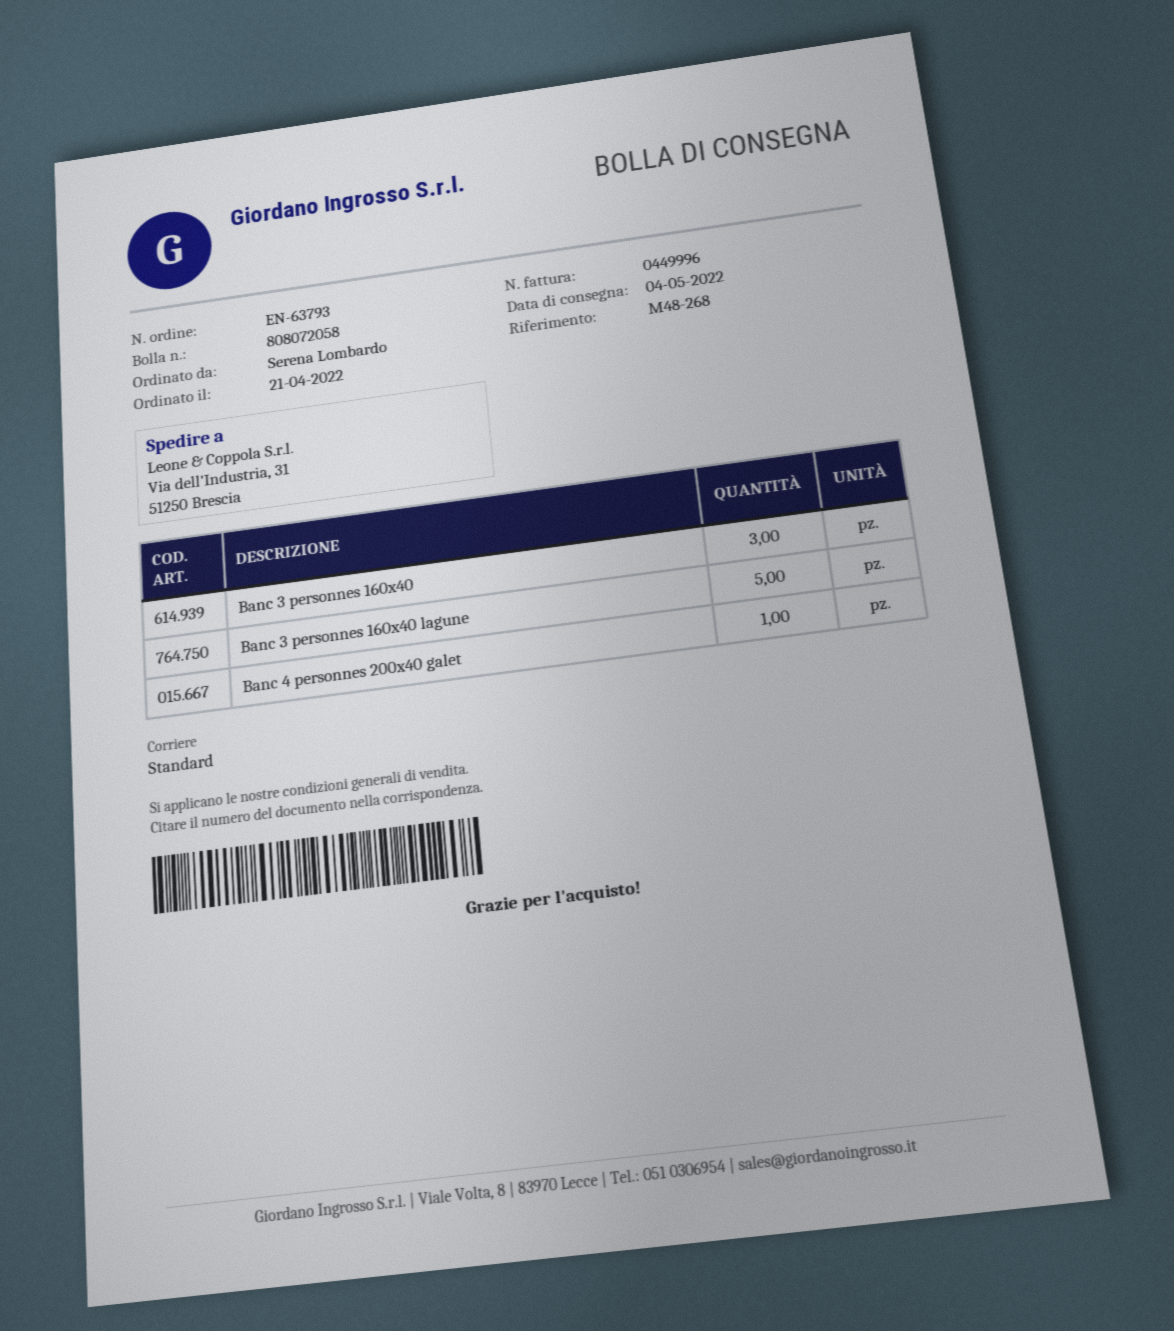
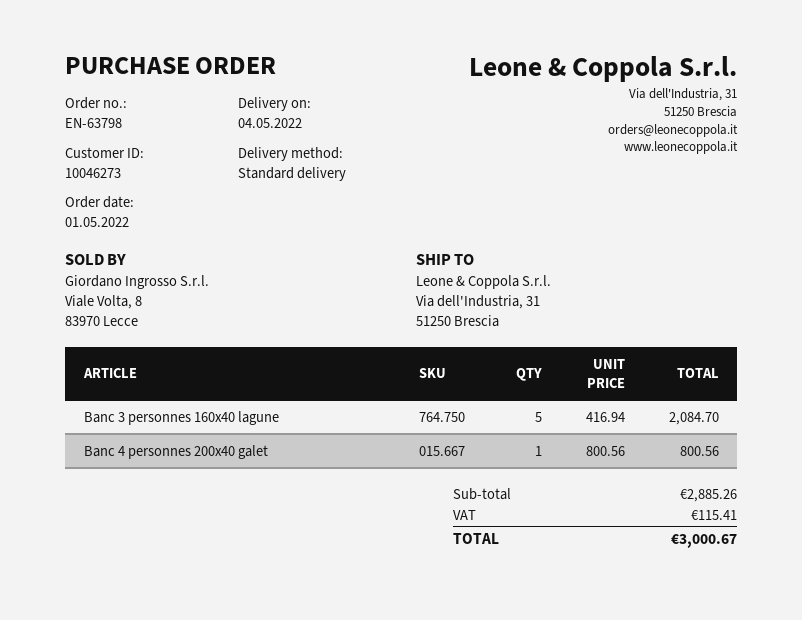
order number: EN-63793 -> EN-63798
order date: 2022-04-21 -> 2022-05-01
Banc 3 personnes 160x40: 3 -> none

